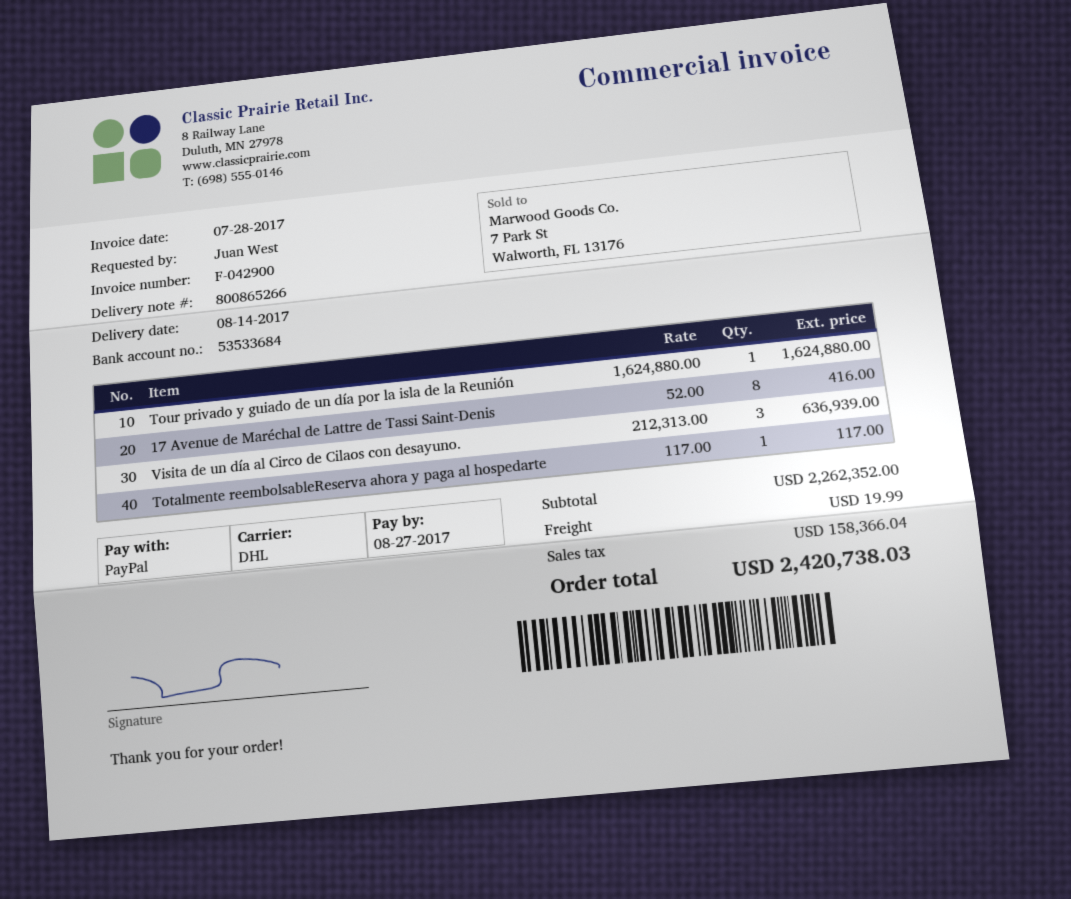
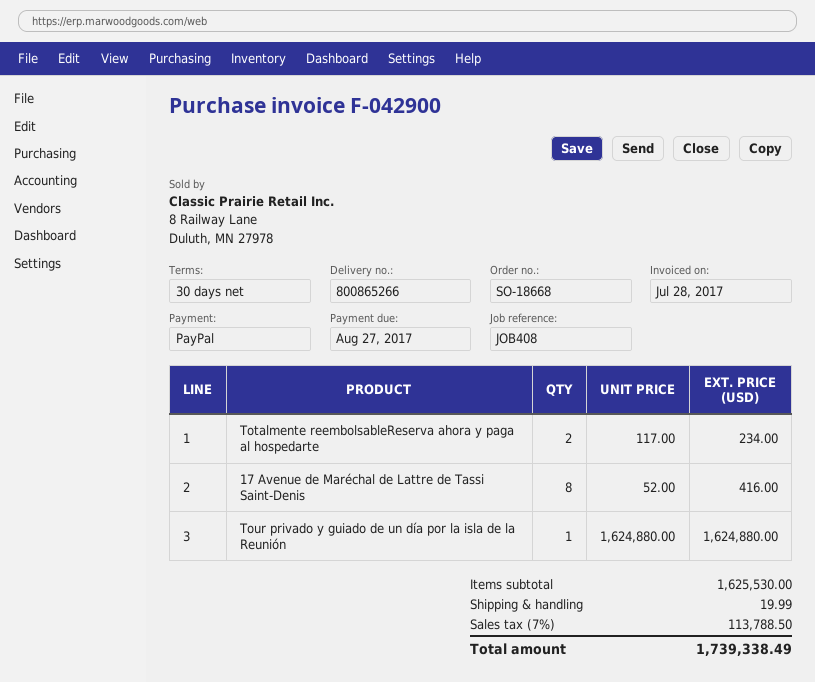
Visita de un día al Circo de Cilaos con desayuno.: 3 x 212313.00 = 636939.00 -> none
Totalmente reembolsableReserva ahora y paga al hospedarte: 1 x 117.00 = 117.00 -> 2 x 117.00 = 234.00
subtotal: 2262352.00 -> 1625530.00
tax: 158366.04 -> 113788.50
total: 2420738.03 -> 1739338.49

